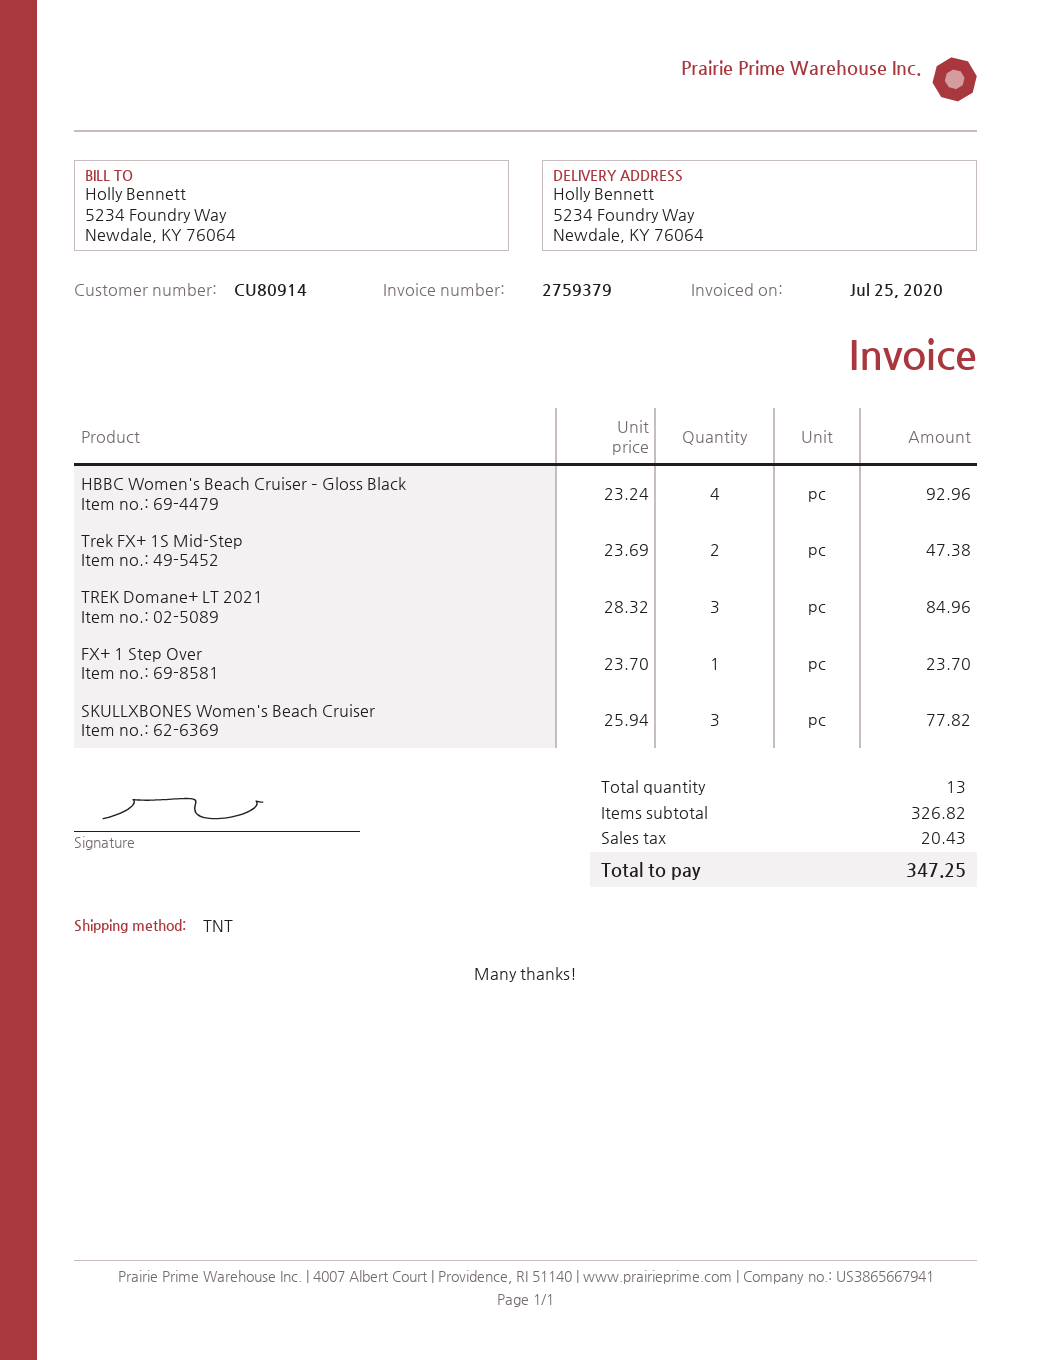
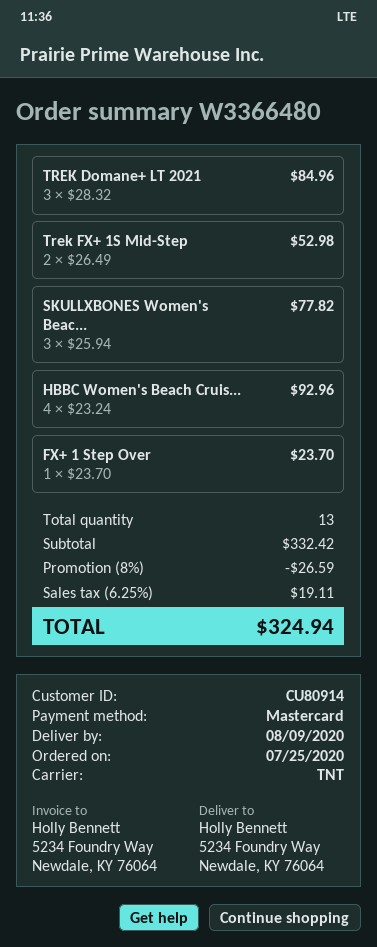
Trek FX+ 1S Mid-Step: 2 x 23.69 = 47.38 -> 2 x 26.49 = 52.98
subtotal: 326.82 -> 332.42
discount: none -> 8% = 26.59
tax: 20.43 -> 19.11
total: 347.25 -> 324.94

